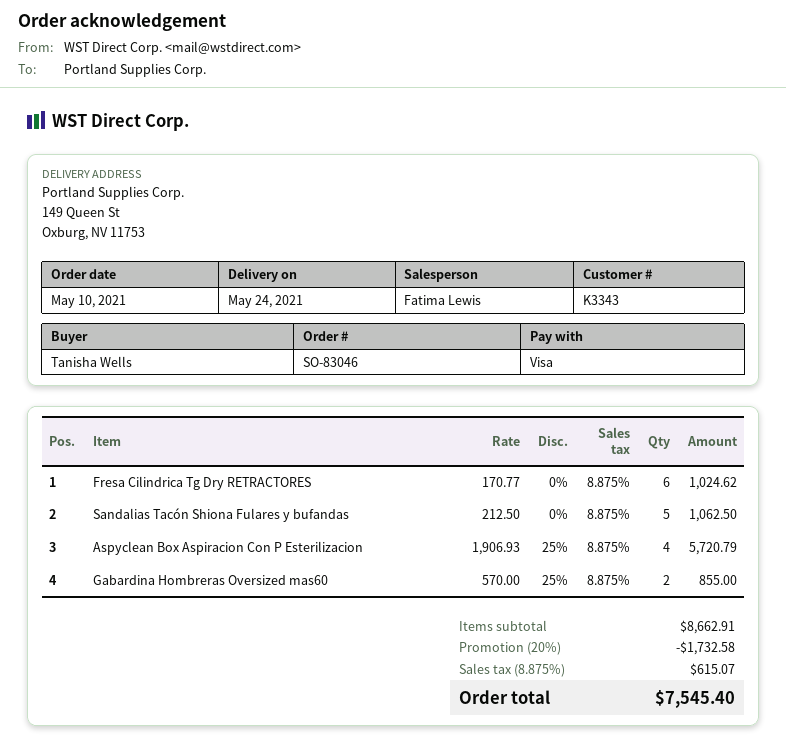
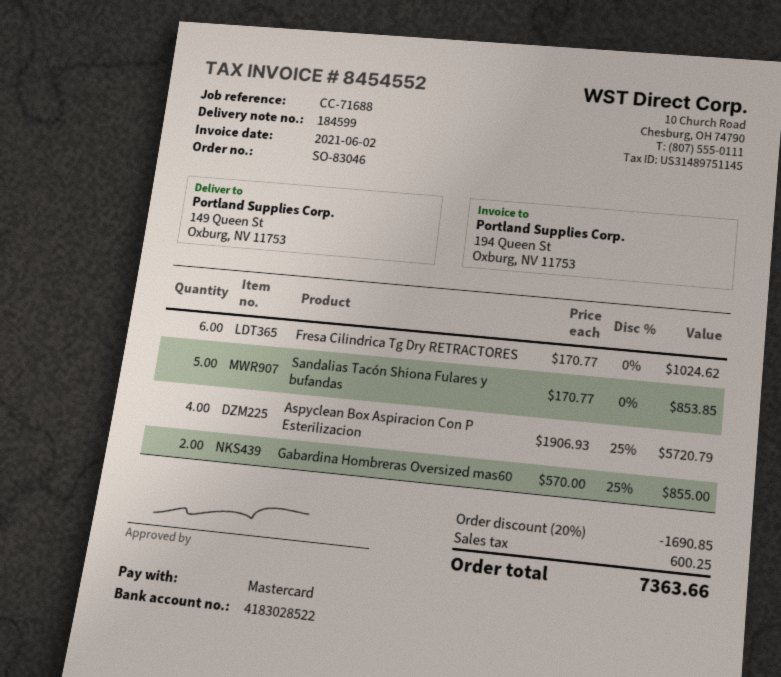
payment method: Visa -> Mastercard
Sandalias Tacón Shiona Fulares y bufandas: 5 x 212.50 = 1062.50 -> 5 x 170.77 = 853.85
discount: 20% = 1732.58 -> 20% = 1690.85
tax: 615.07 -> 600.25
total: 7545.40 -> 7363.66

